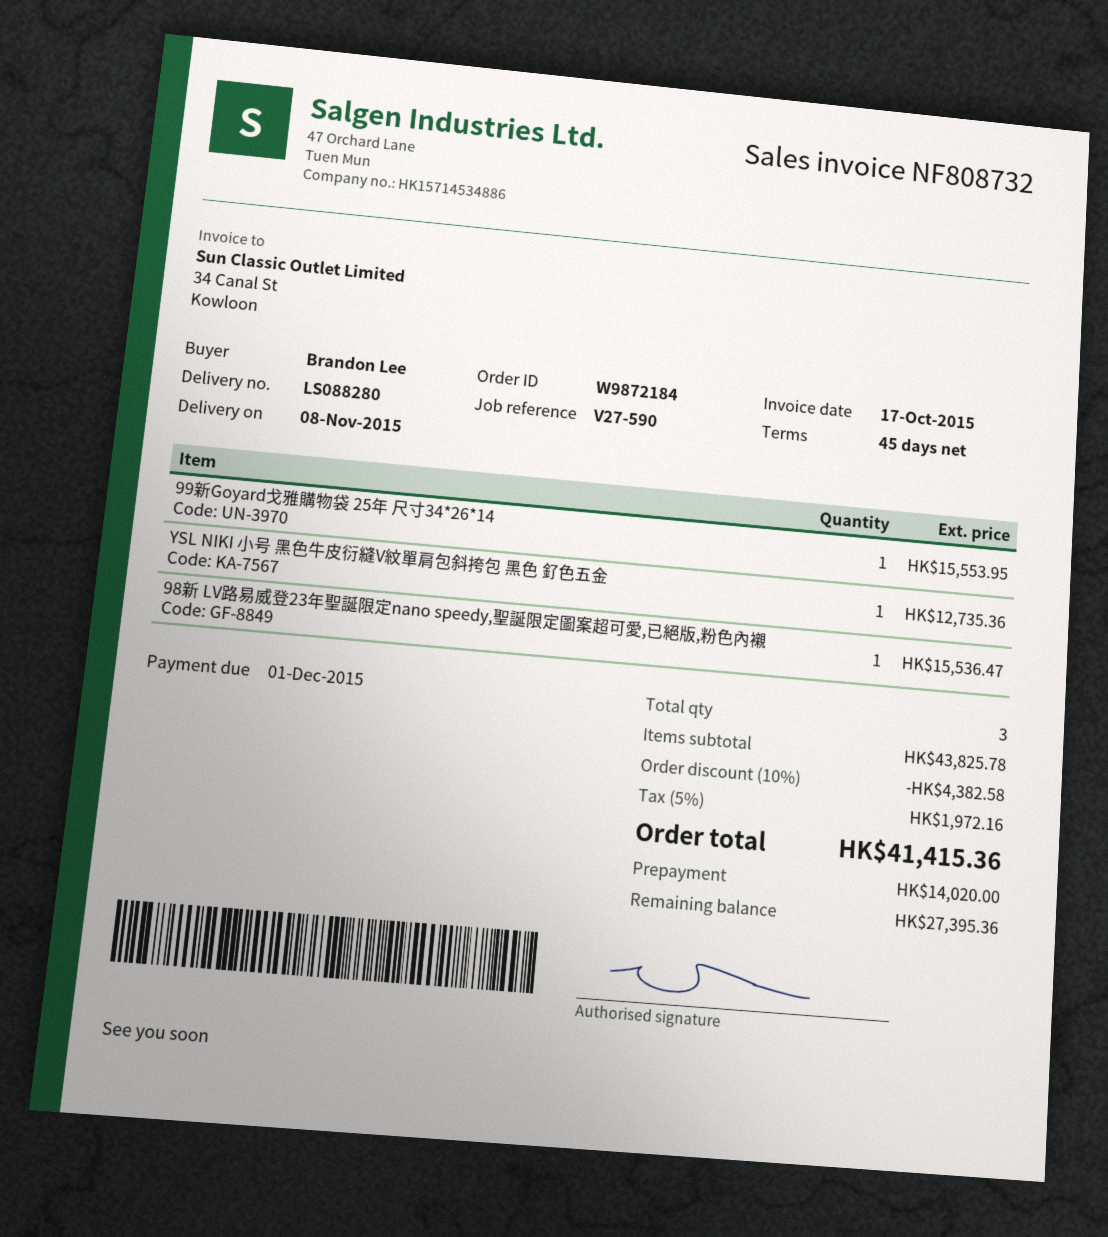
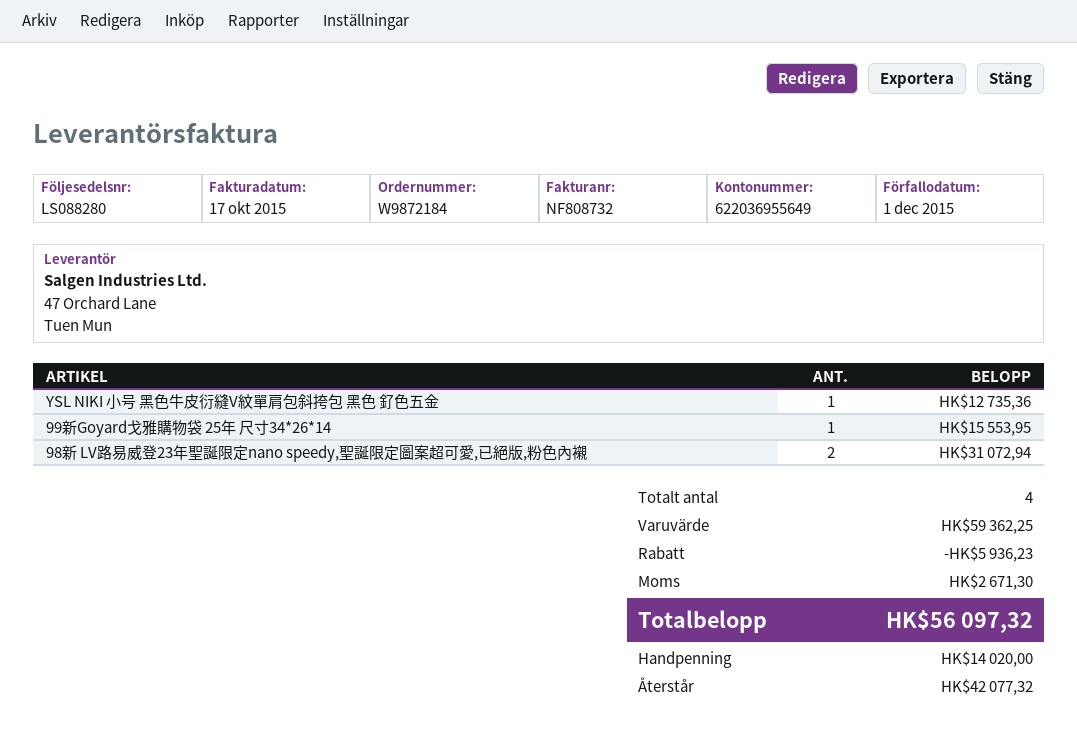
98新 LV路易威登23年聖誕限定nano speedy,聖誕限定圖案超可愛,已絕版,粉色內襯: 1 for 15536.47 -> 2 for 31072.94
total quantity: 3 -> 4
subtotal: 43825.78 -> 59362.25
discount: 4382.58 -> 5936.23
tax: 1972.16 -> 2671.30
total: 41415.36 -> 56097.32
balance: 27395.36 -> 42077.32

